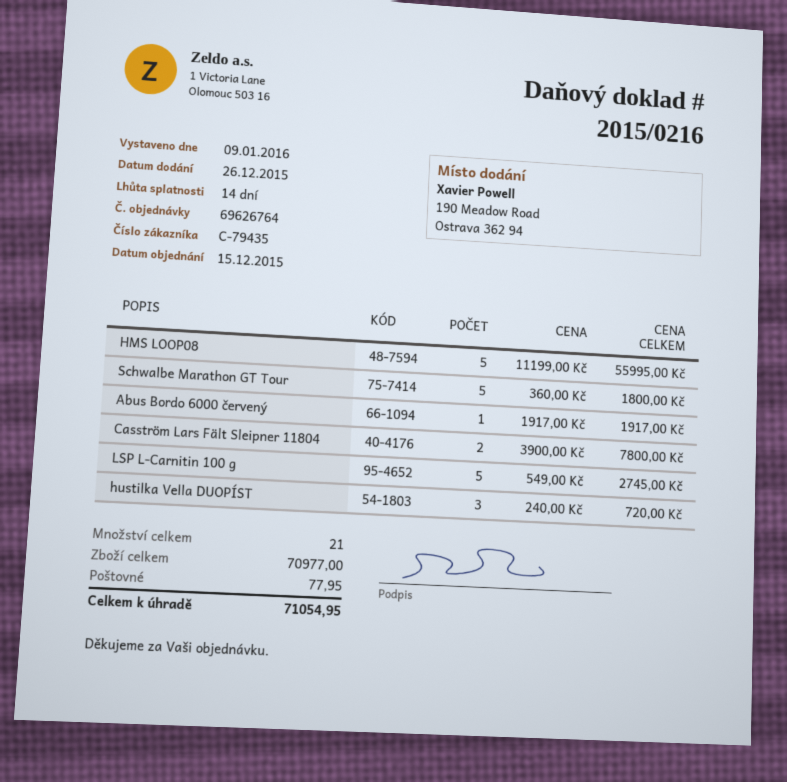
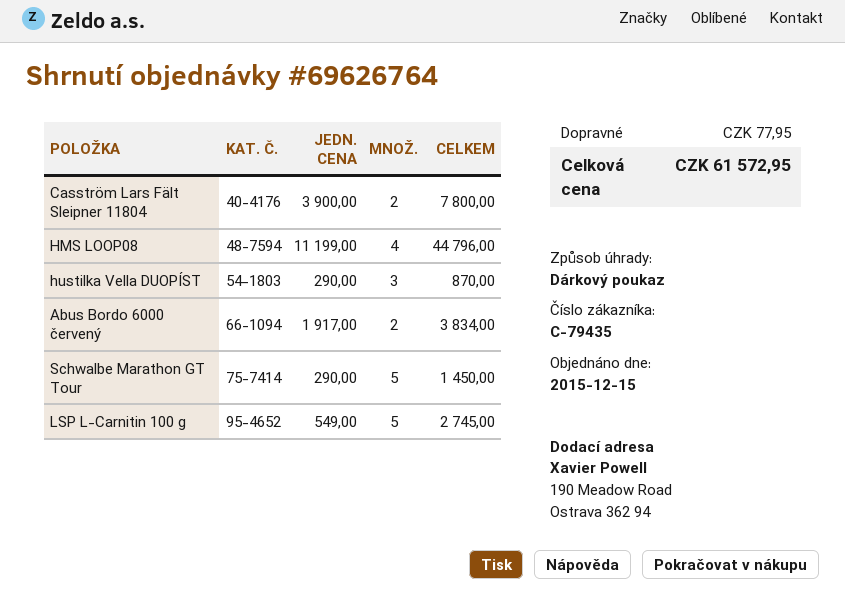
HMS LOOP08: 5 x 11199.00 = 55995.00 -> 4 x 11199.00 = 44796.00
Schwalbe Marathon GT Tour: 5 x 360.00 = 1800.00 -> 5 x 290.00 = 1450.00
Abus Bordo 6000 červený: 1 x 1917.00 = 1917.00 -> 2 x 1917.00 = 3834.00
hustilka Vella DUOPÍST: 3 x 240.00 = 720.00 -> 3 x 290.00 = 870.00
total: 71054.95 -> 61572.95

